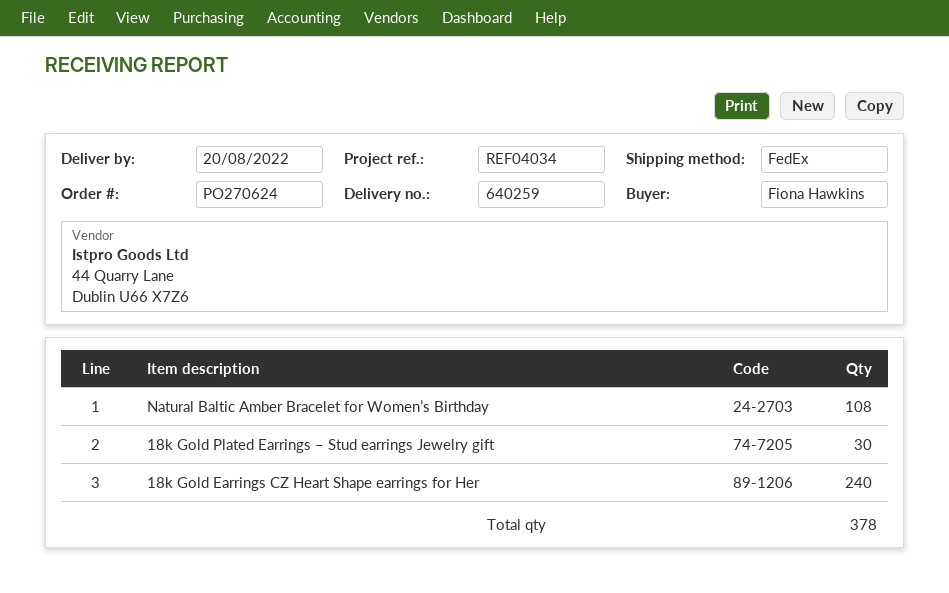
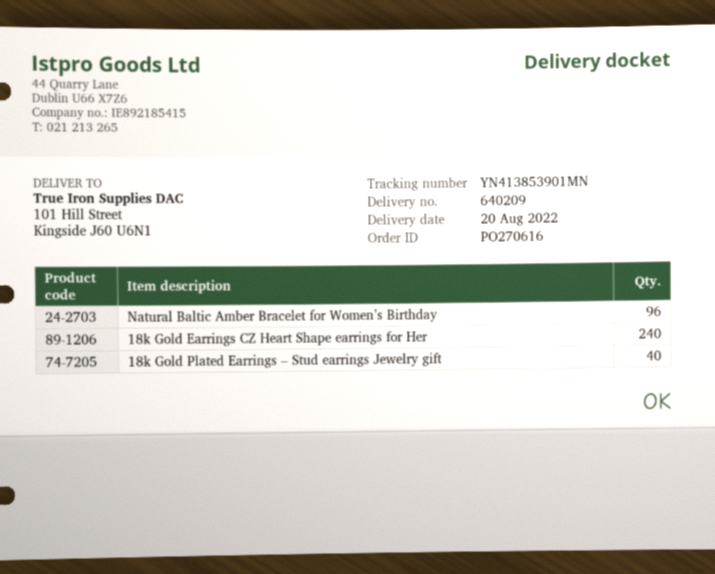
order number: PO270624 -> PO270616
delivery note number: 640259 -> 640209
Natural Baltic Amber Bracelet for Women’s Birthday: 108 -> 96
18k Gold Plated Earrings – Stud earrings Jewelry gift: 30 -> 40

